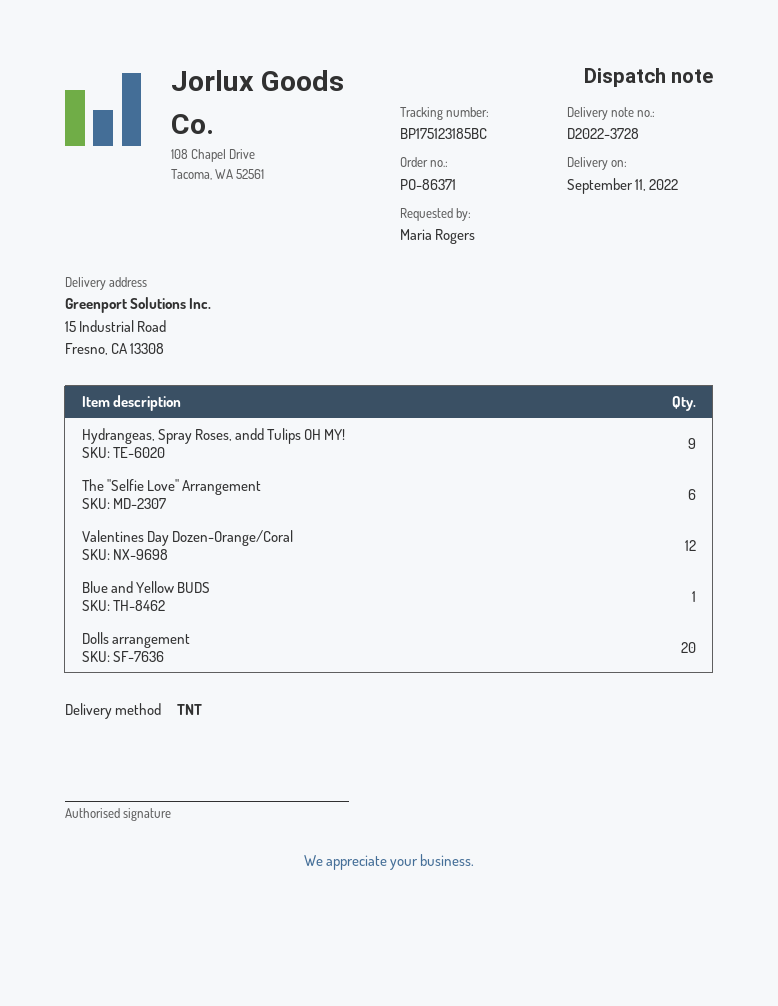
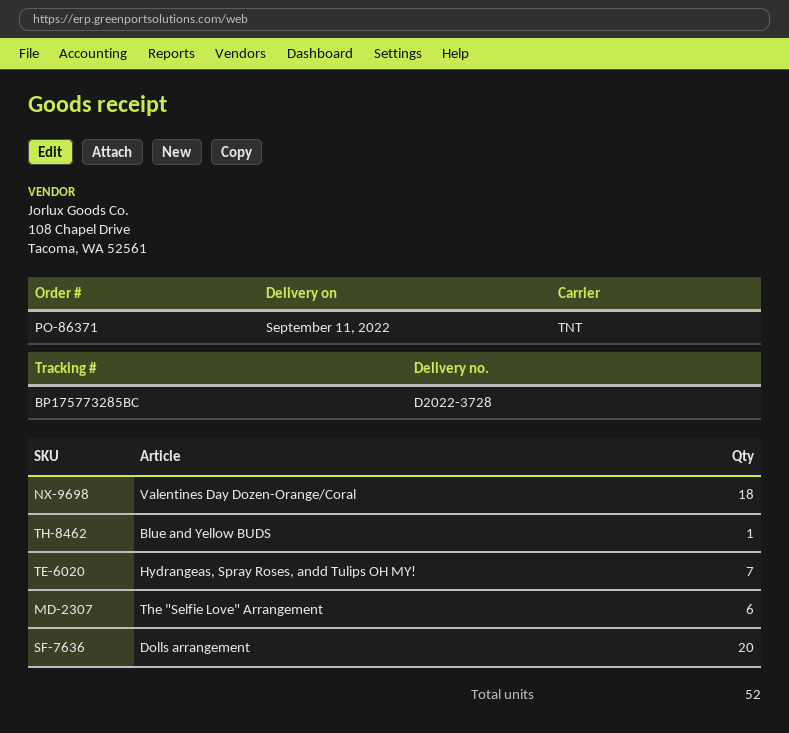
tracking number: BP175123185BC -> BP175773285BC
Hydrangeas, Spray Roses, andd Tulips OH MY!: 9 -> 7
Valentines Day Dozen-Orange/Coral: 12 -> 18

